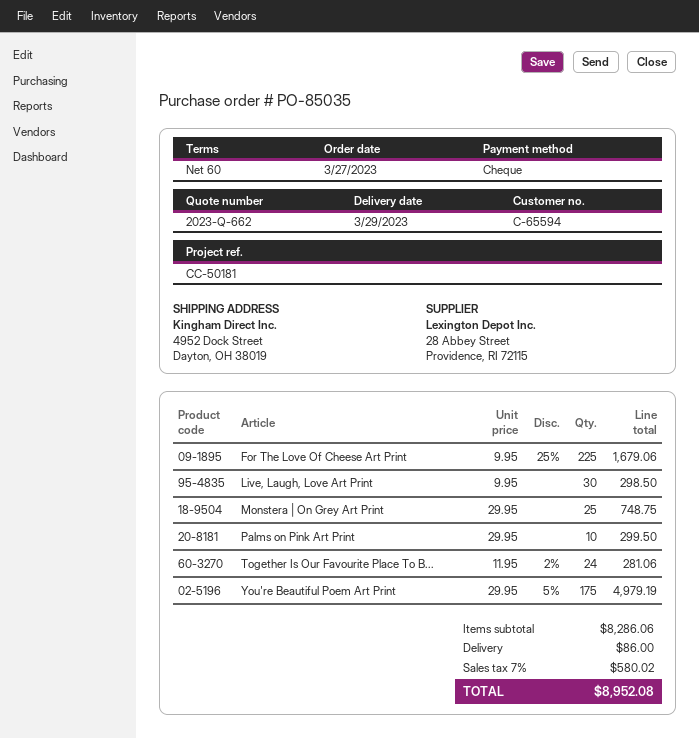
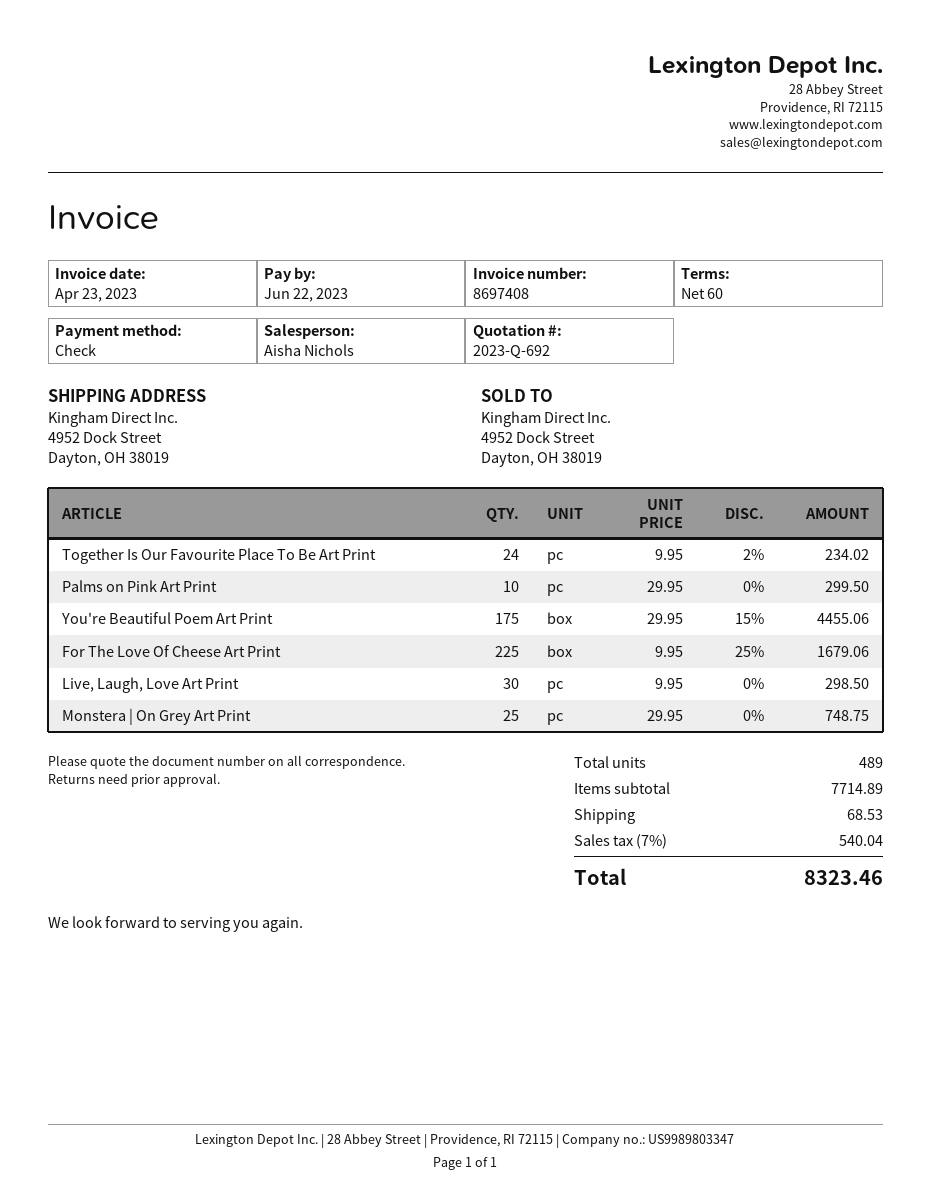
quote number: 2023-Q-662 -> 2023-Q-692
Together Is Our Favourite Place To B...: 24 x 11.95 - 2% = 281.06 -> 24 x 9.95 - 2% = 234.02
You're Beautiful Poem Art Print: 175 x 29.95 - 5% = 4979.19 -> 175 x 29.95 - 15% = 4455.06
subtotal: 8286.06 -> 7714.89
shipping: 86.00 -> 68.53
tax: 7% = 580.02 -> 7% = 540.04
total: 8952.08 -> 8323.46

